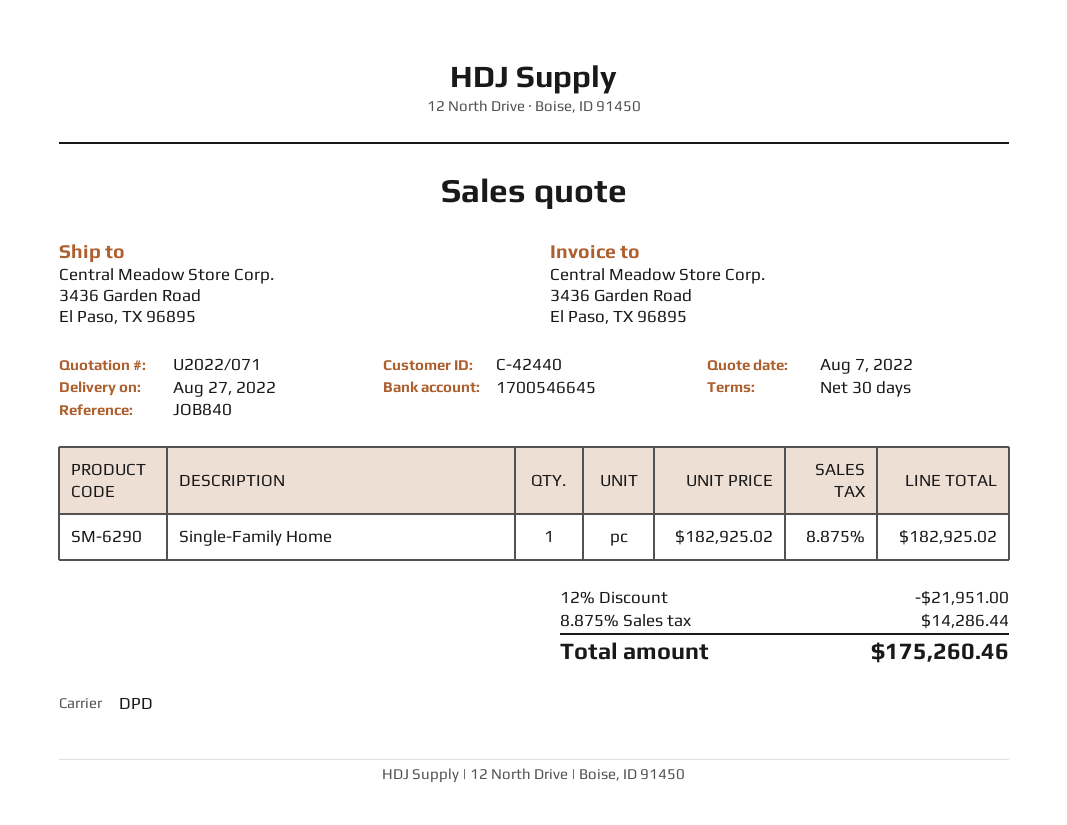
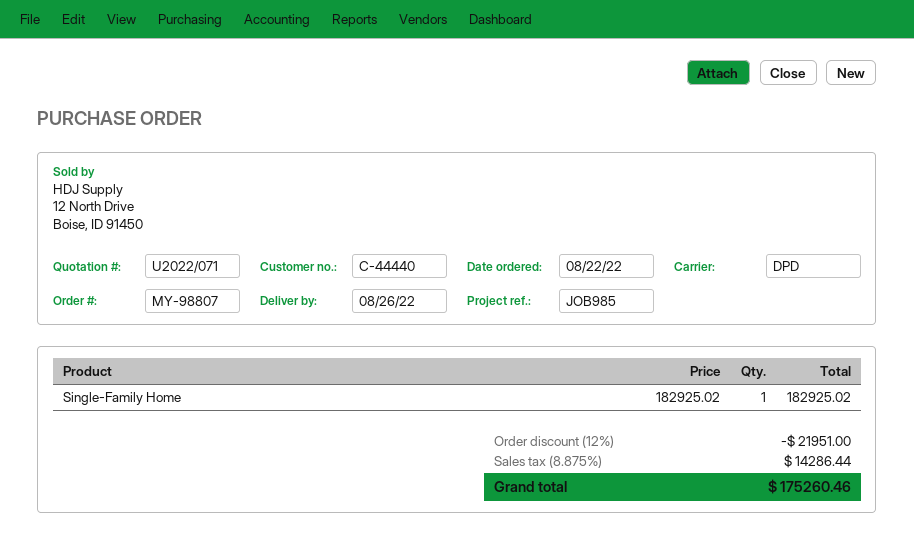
delivery date: 2022-08-27 -> 2022-08-26
customer number: C-42440 -> C-44440
reference: JOB840 -> JOB985

